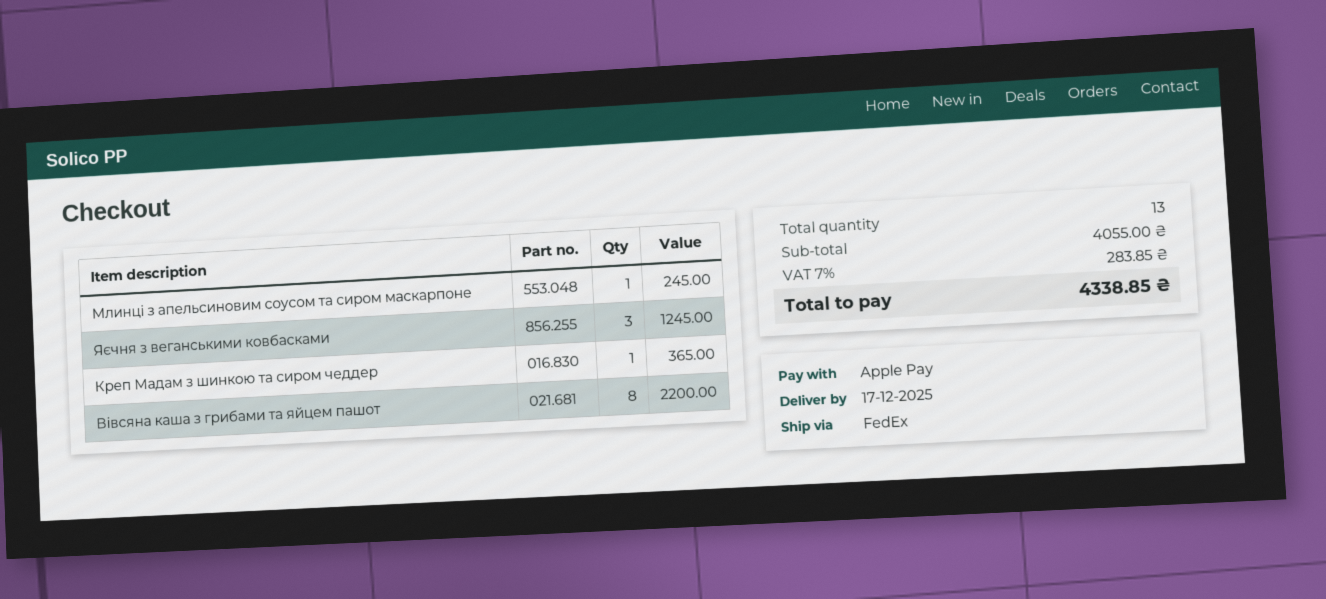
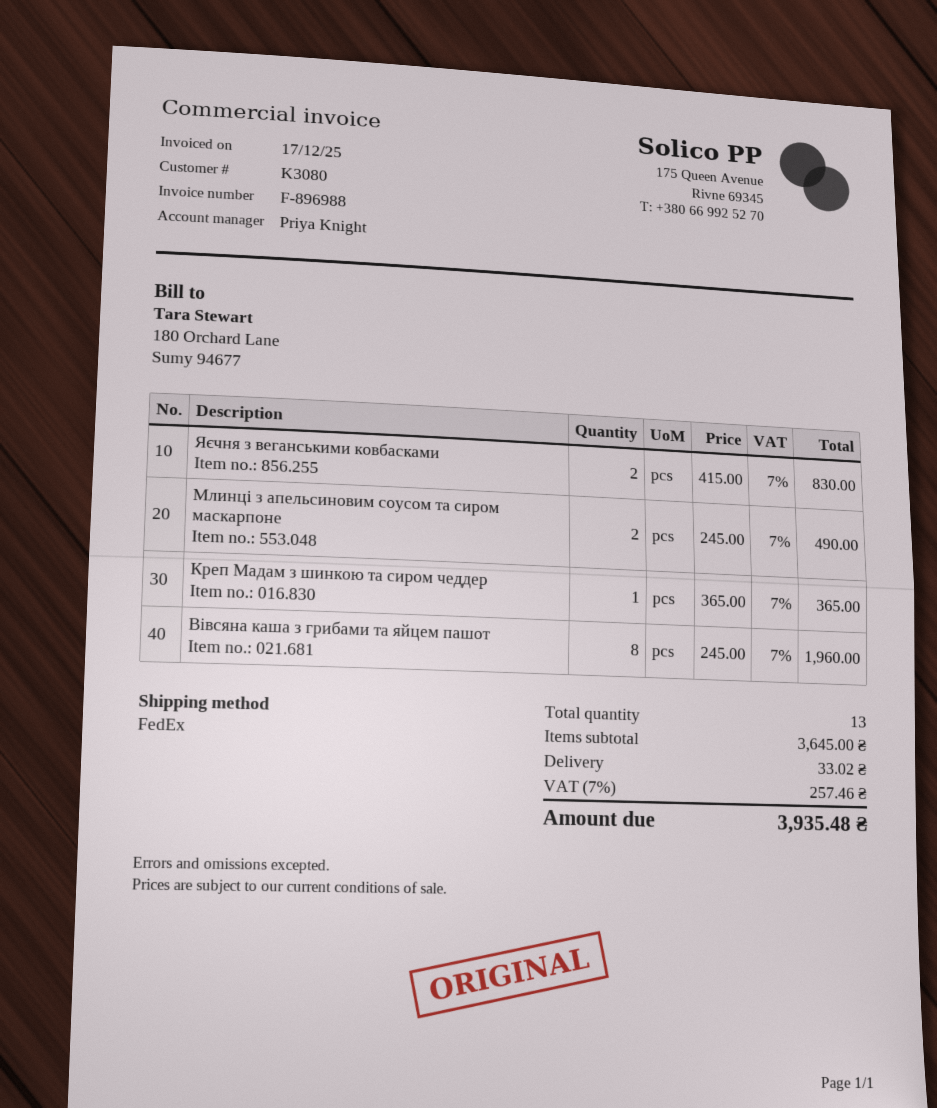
Млинці з апельсиновим соусом та сиром маскарпоне: 1 for 245.00 -> 2 for 490.00
Яєчня з веганськими ковбасками: 3 for 1245.00 -> 2 for 830.00
Вівсяна каша з грибами та яйцем пашот: 8 for 2200.00 -> 8 for 1960.00
subtotal: 4055.00 -> 3645.00
shipping: none -> 33.02
tax: 7% = 283.85 -> 7% = 257.46
total: 4338.85 -> 3935.48

